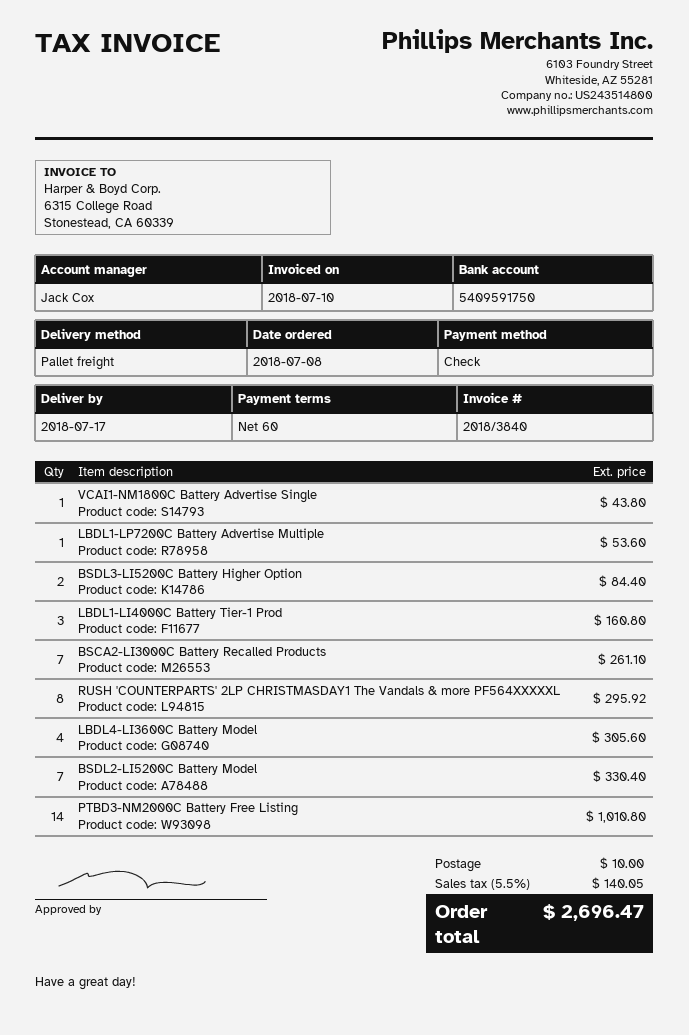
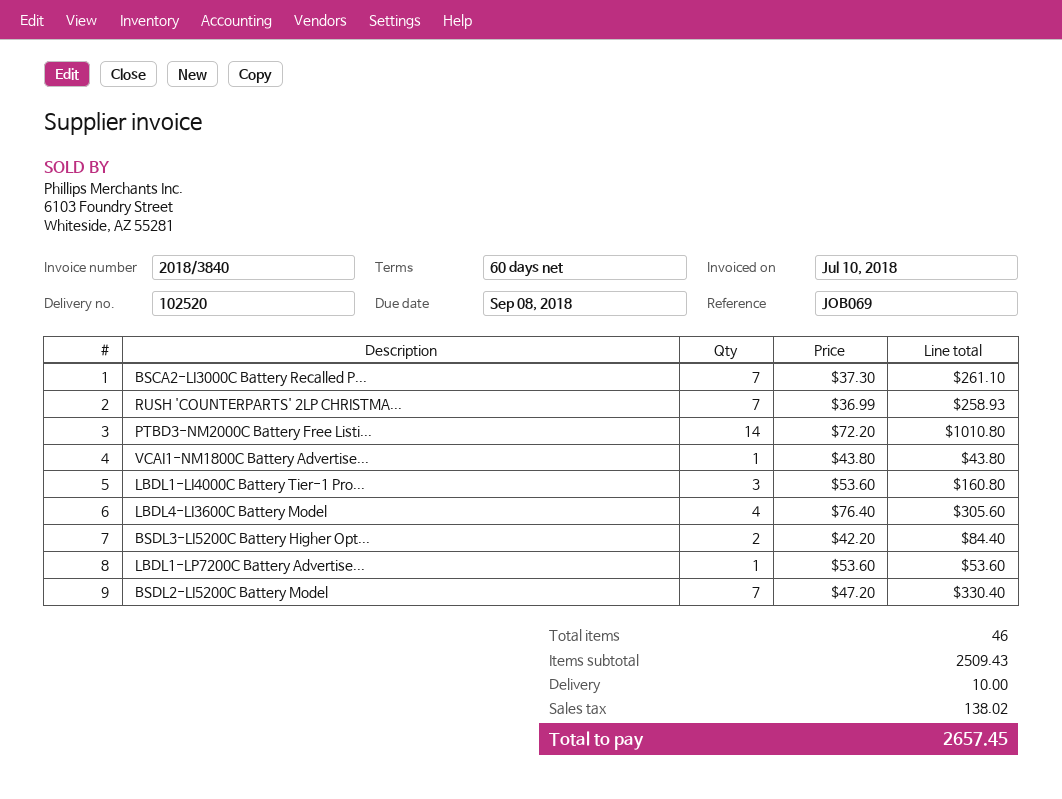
RUSH 'COUNTERPARTS' 2LP CHRISTMASDAY1 The Vandals & more PF564XXXXXL: 8 for 295.92 -> 7 for 258.93
tax: 140.05 -> 138.02
total: 2696.47 -> 2657.45

